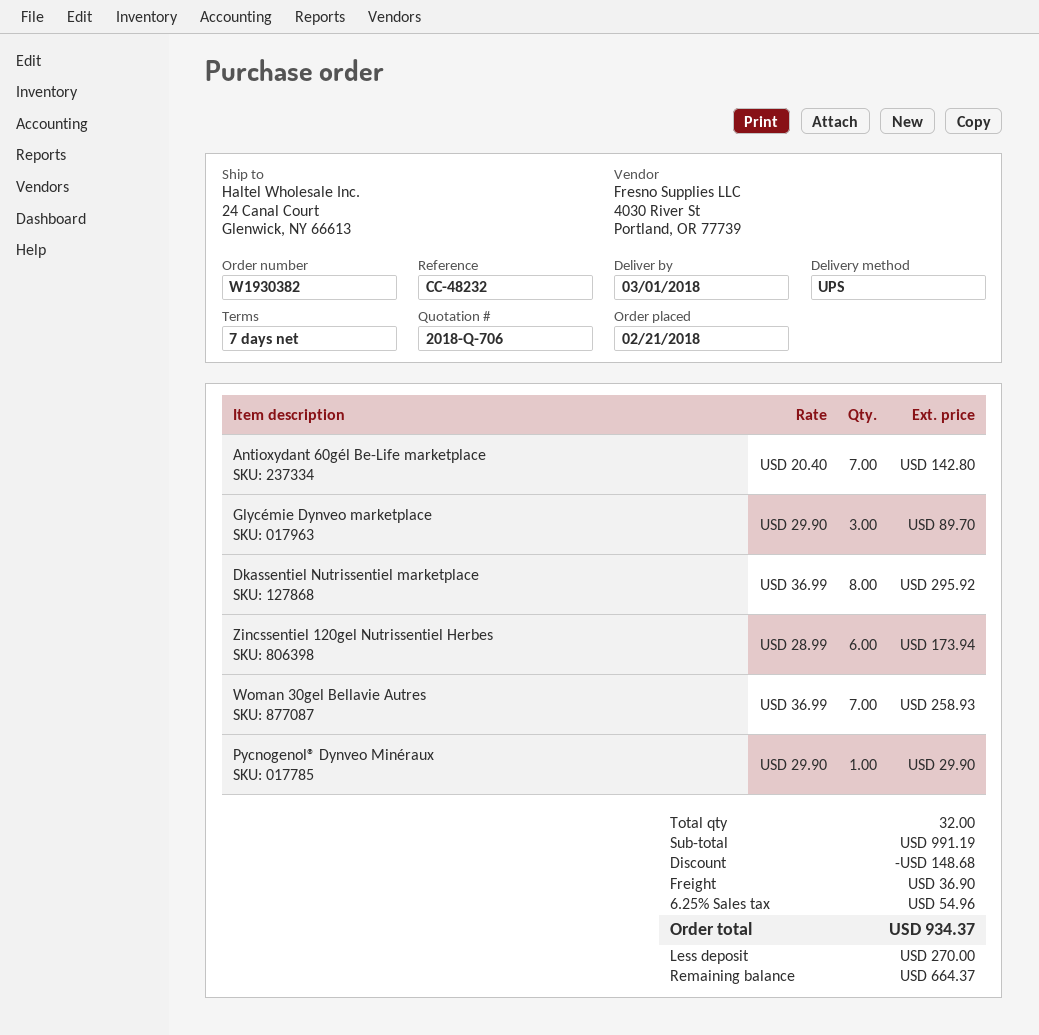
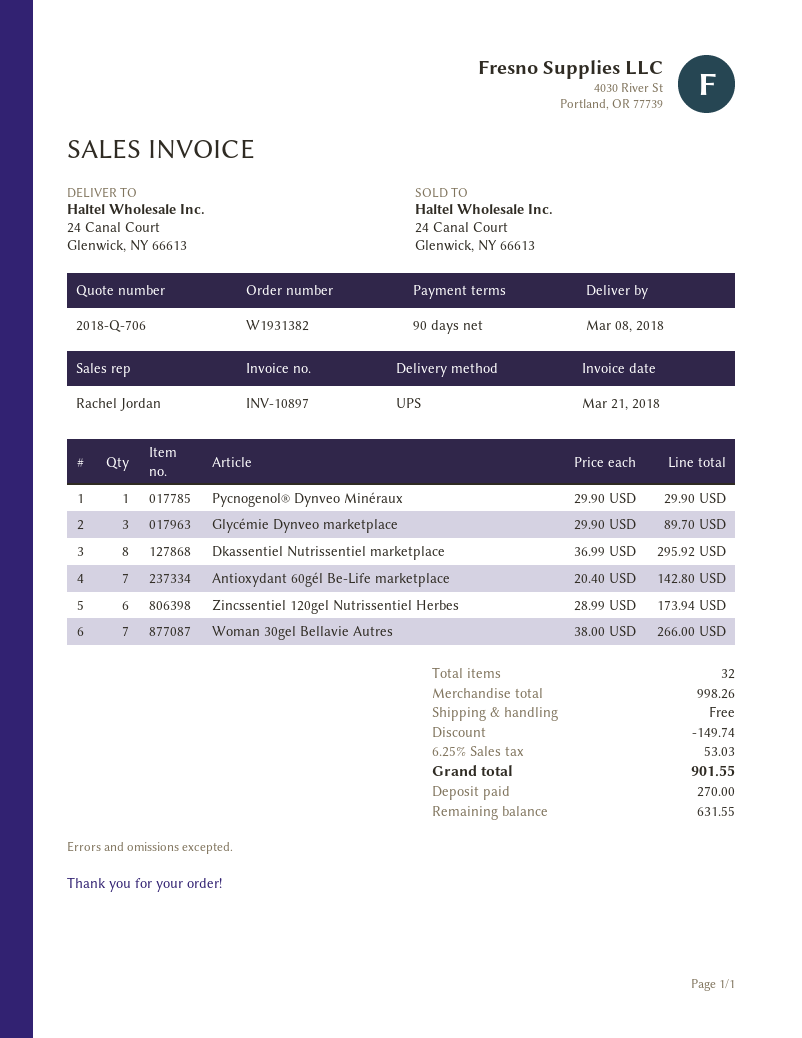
order number: W1930382 -> W1931382
delivery date: 2018-03-01 -> 2018-03-08
payment terms: 7 days -> 90 days
Woman 30gel Bellavie Autres: 7 x 36.99 = 258.93 -> 7 x 38.00 = 266.00
subtotal: 991.19 -> 998.26
discount: 148.68 -> 149.74
shipping: 36.90 -> 0.00
tax: 6.25% = 54.96 -> 6.25% = 53.03
total: 934.37 -> 901.55
balance: 664.37 -> 631.55

